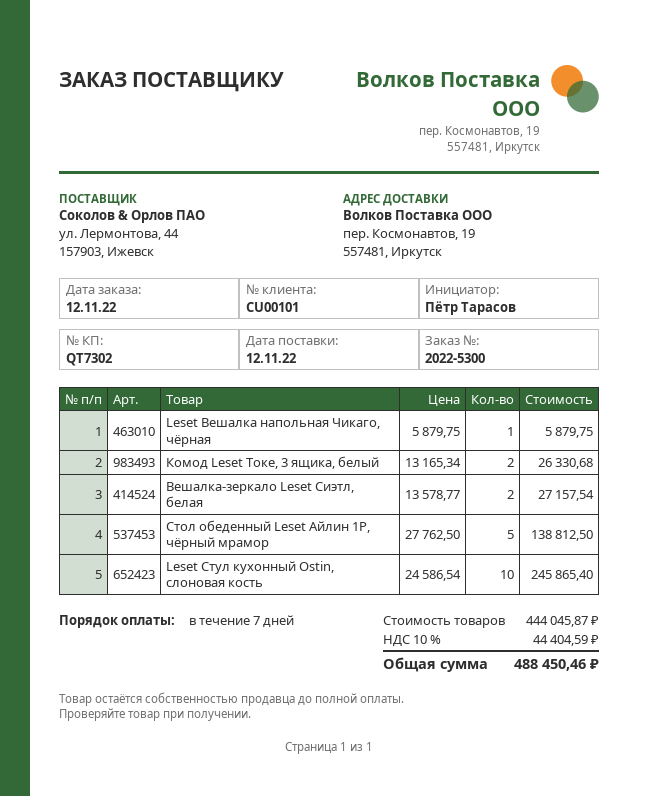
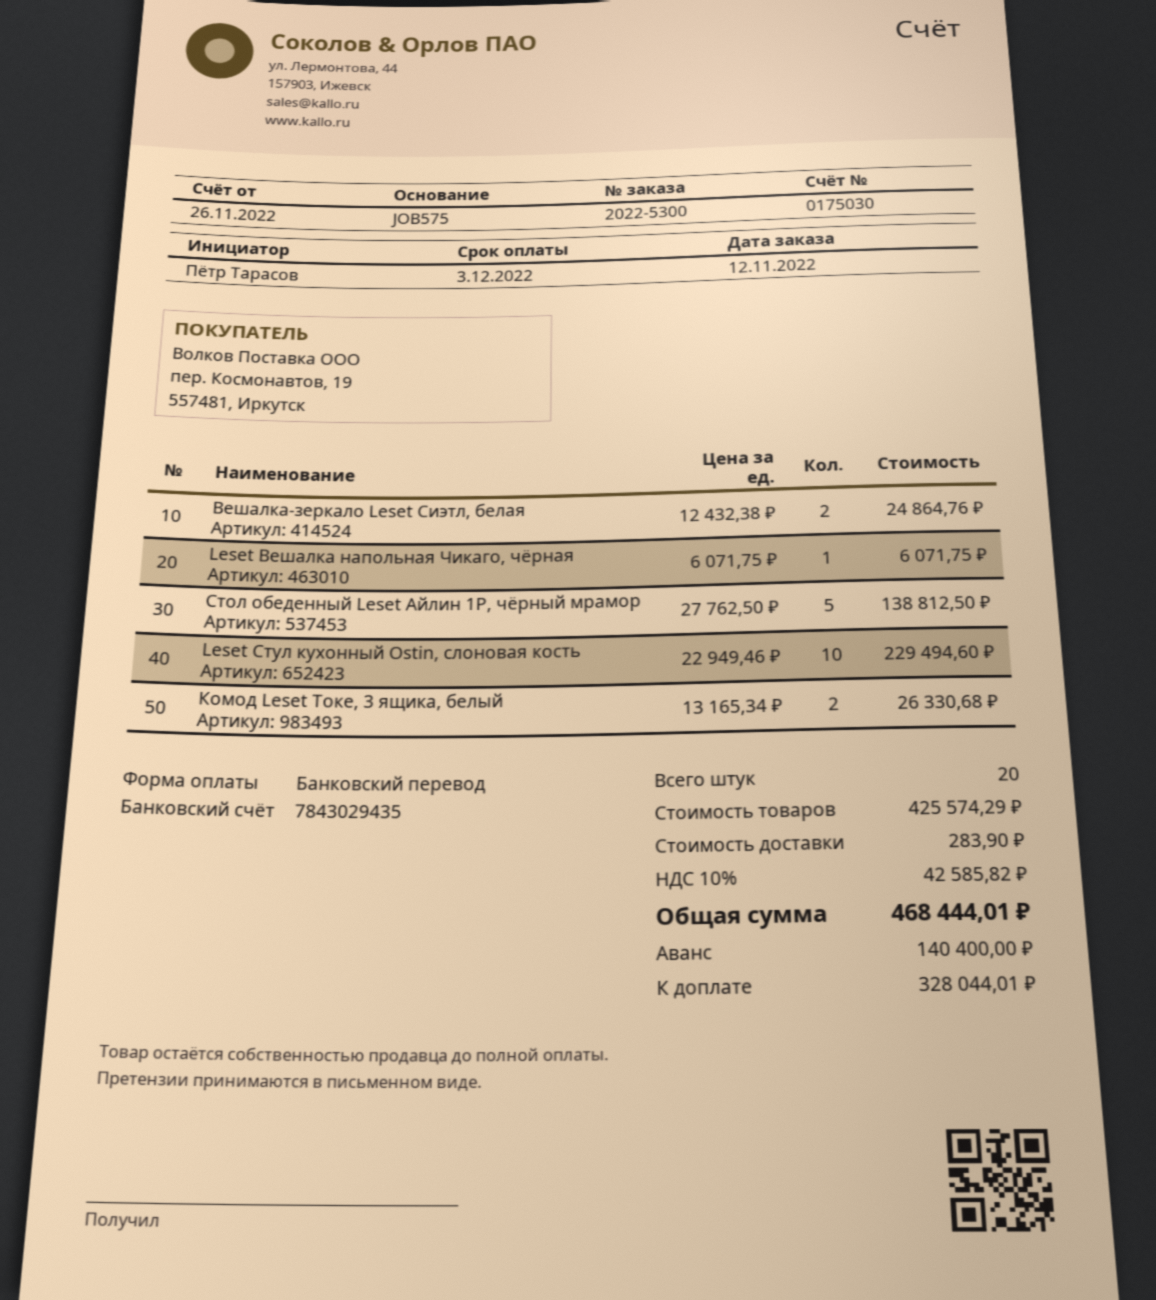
Leset Вешалка напольная Чикаго, чёрная: 1 x 5879.75 = 5879.75 -> 1 x 6071.75 = 6071.75
Вешалка-зеркало Leset Сиэтл, белая: 2 x 13578.77 = 27157.54 -> 2 x 12432.38 = 24864.76
Leset Стул кухонный Ostin, слоновая кость: 10 x 24586.54 = 245865.40 -> 10 x 22949.46 = 229494.60
subtotal: 444045.87 -> 425574.29
shipping: none -> 283.90
tax: 10% = 44404.59 -> 10% = 42585.82
total: 488450.46 -> 468444.01

